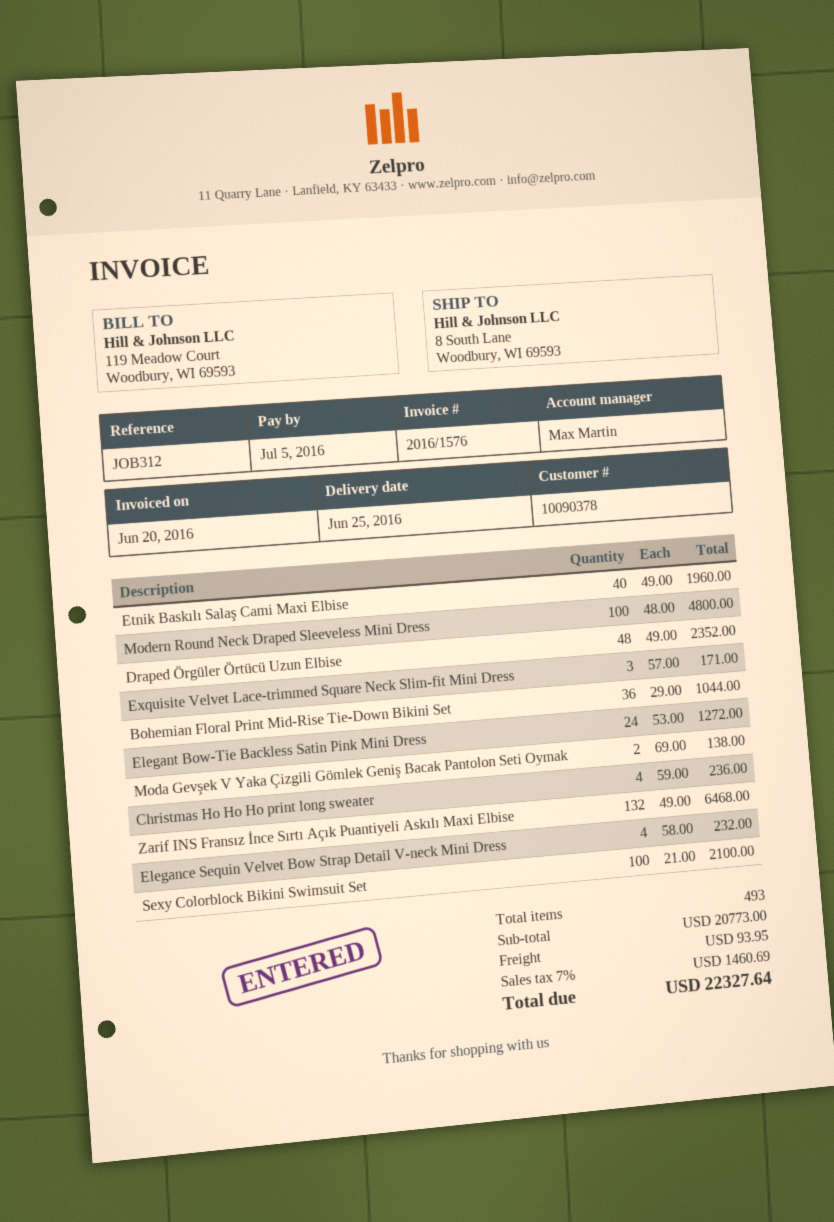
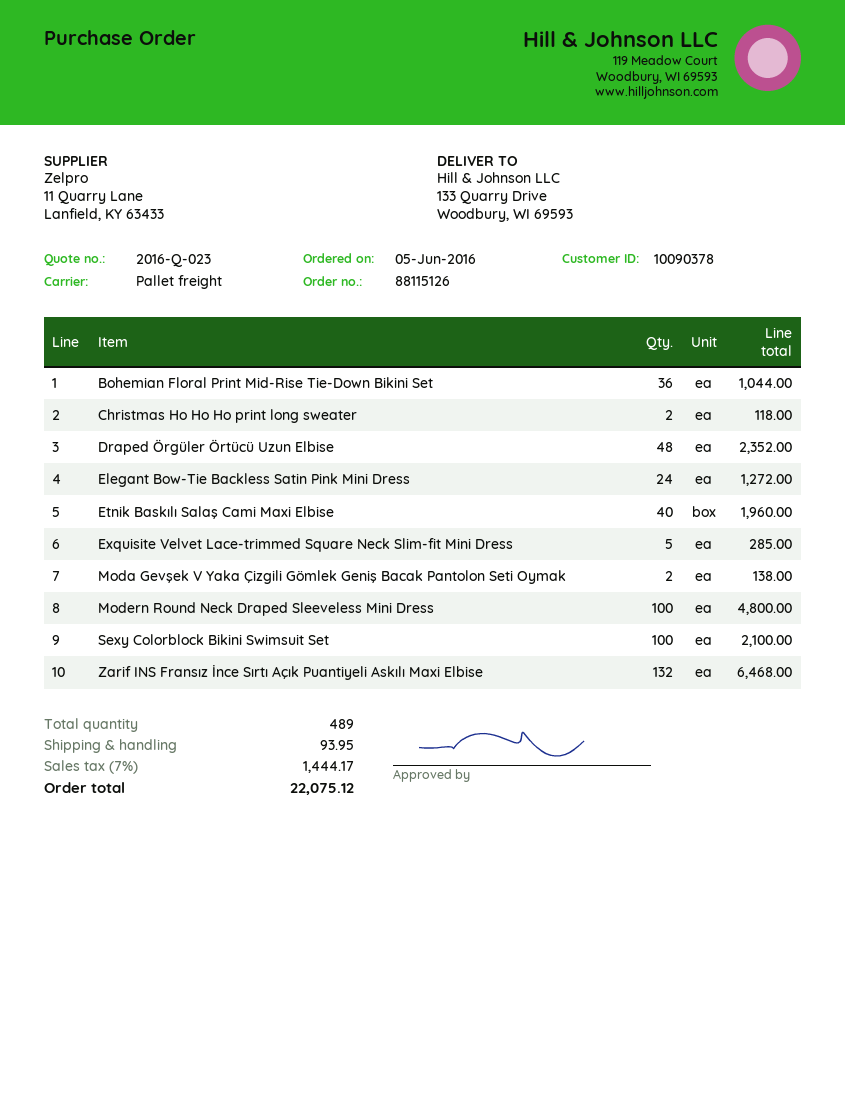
ship to: 8 South Lane, Woodbury, WI 69593 -> 133 Quarry Drive, Woodbury, WI 69593
Exquisite Velvet Lace-trimmed Square Neck Slim-fit Mini Dress: 3 for 171.00 -> 5 for 285.00
Christmas Ho Ho Ho print long sweater: 4 for 236.00 -> 2 for 118.00
Elegance Sequin Velvet Bow Strap Detail V-neck Mini Dress: 4 for 232.00 -> none
total quantity: 493 -> 489
tax: 7% = 1460.69 -> 7% = 1444.17
total: 22327.64 -> 22075.12

